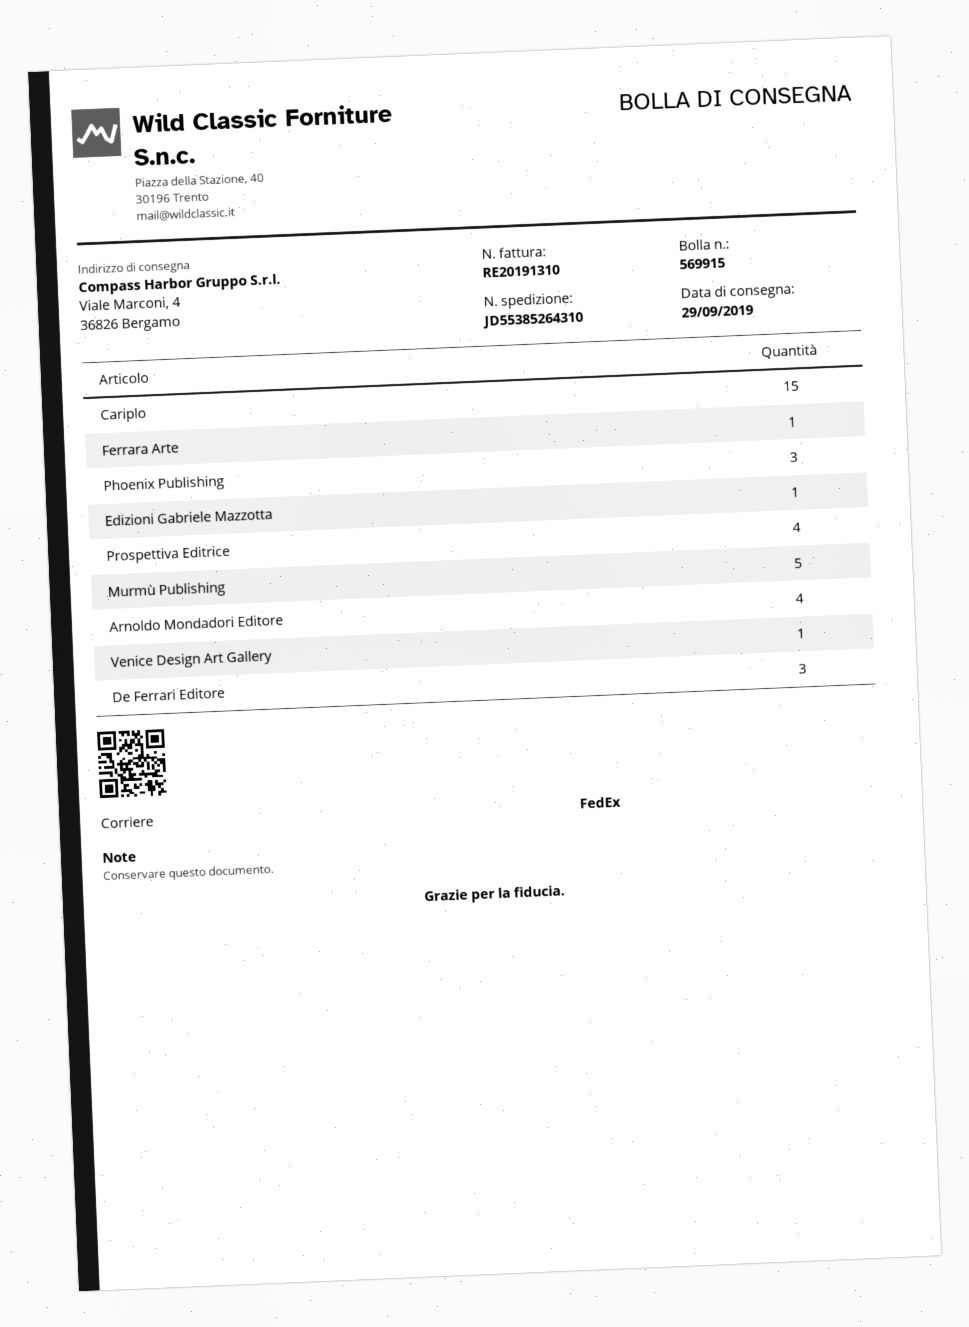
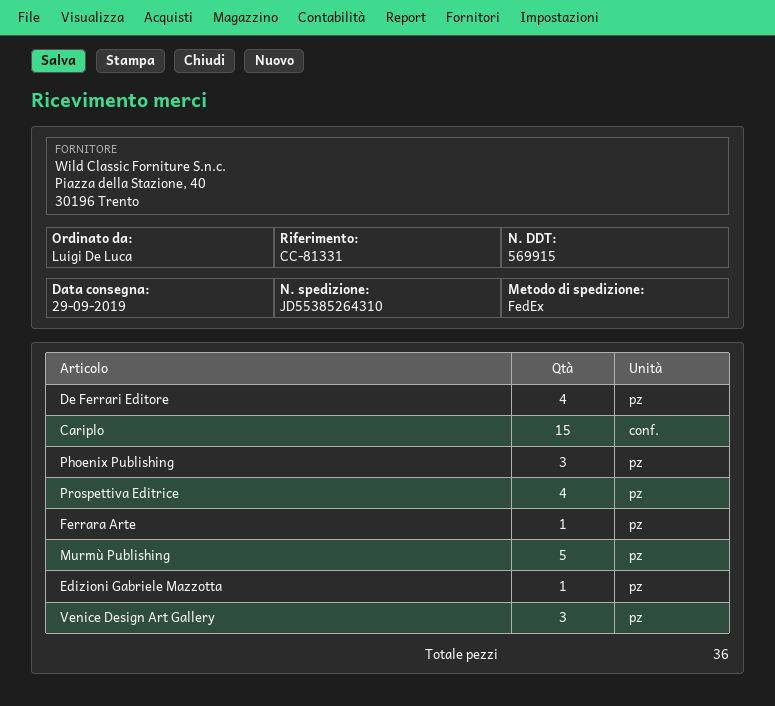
Arnoldo Mondadori Editore: 4 -> none
Venice Design Art Gallery: 1 -> 3
De Ferrari Editore: 3 -> 4

